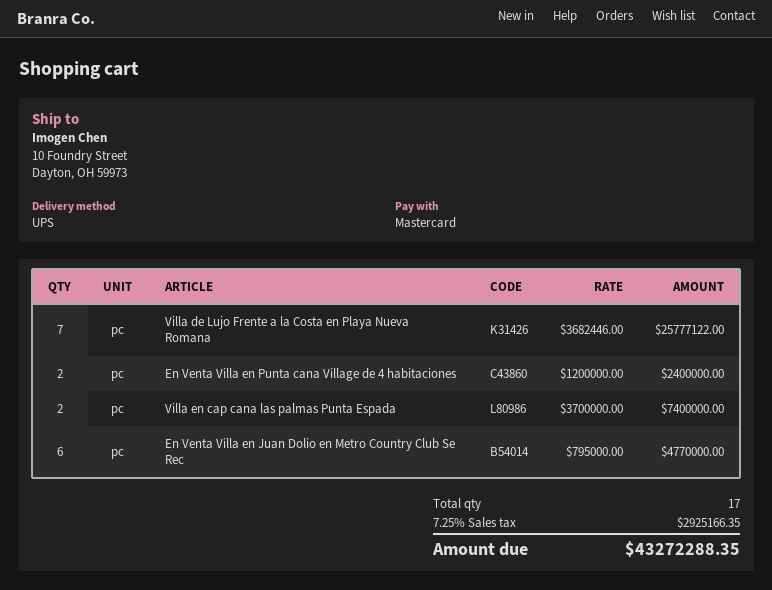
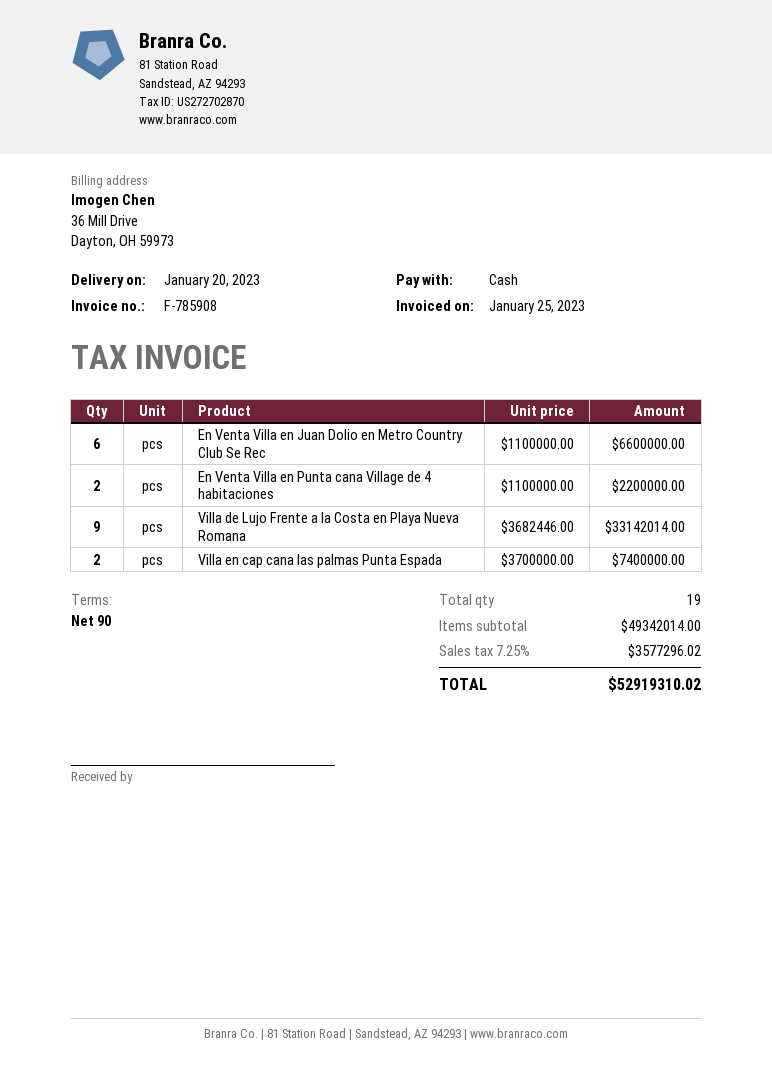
payment method: Mastercard -> cash
Villa de Lujo Frente a la Costa en Playa Nueva Romana: 7 x 3682446.00 = 25777122.00 -> 9 x 3682446.00 = 33142014.00
En Venta Villa en Punta cana Village de 4 habitaciones: 2 x 1200000.00 = 2400000.00 -> 2 x 1100000.00 = 2200000.00
En Venta Villa en Juan Dolio en Metro Country Club Se Rec: 6 x 795000.00 = 4770000.00 -> 6 x 1100000.00 = 6600000.00
total quantity: 17 -> 19
tax: 7.25% = 2925166.35 -> 7.25% = 3577296.02
total: 43272288.35 -> 52919310.02

